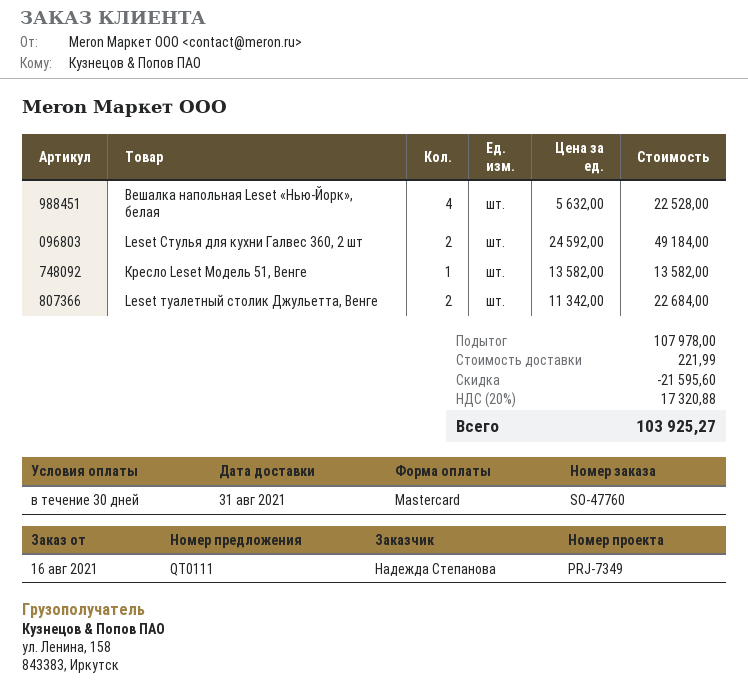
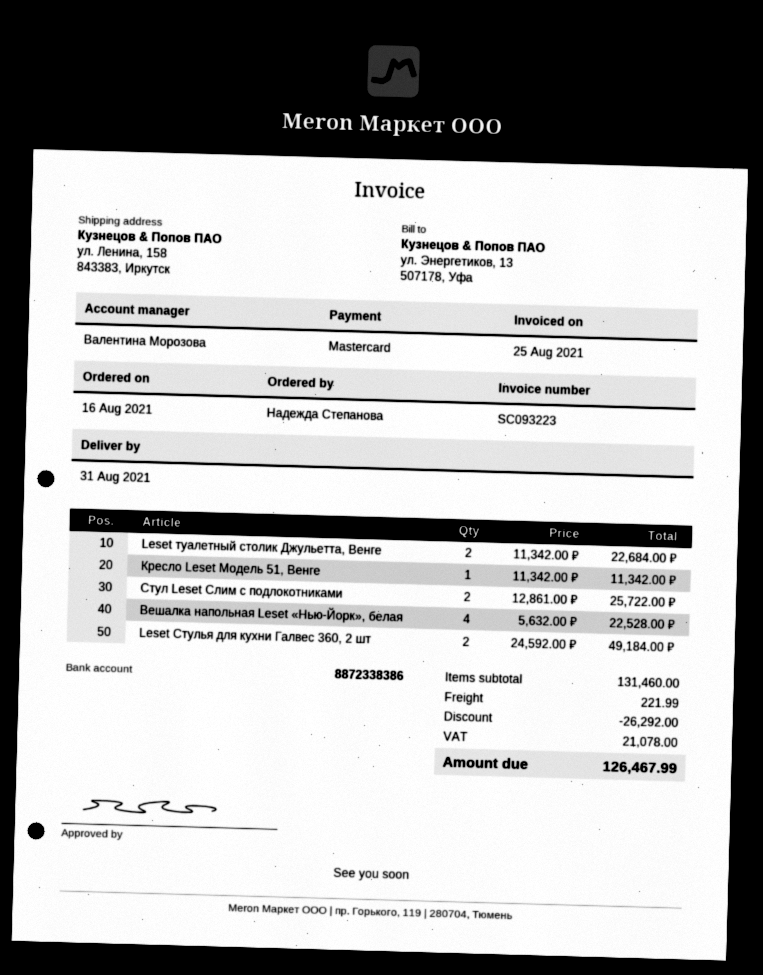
Кресло Leset Модель 51, Венге: 1 x 13582.00 = 13582.00 -> 1 x 11342.00 = 11342.00
Стул Leset Слим с подлокотниками: none -> 2 x 12861.00 = 25722.00
subtotal: 107978.00 -> 131460.00
discount: 21595.60 -> 26292.00
tax: 17320.88 -> 21078.00
total: 103925.27 -> 126467.99

